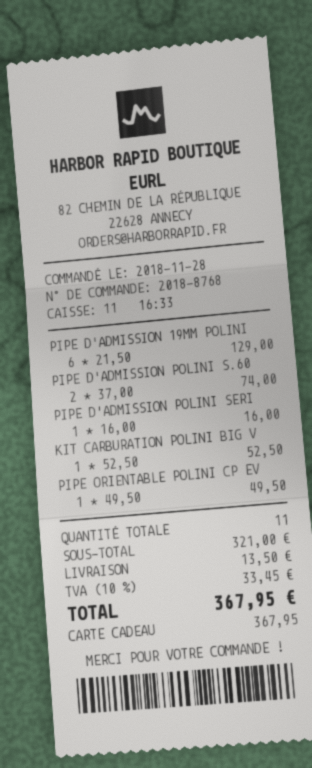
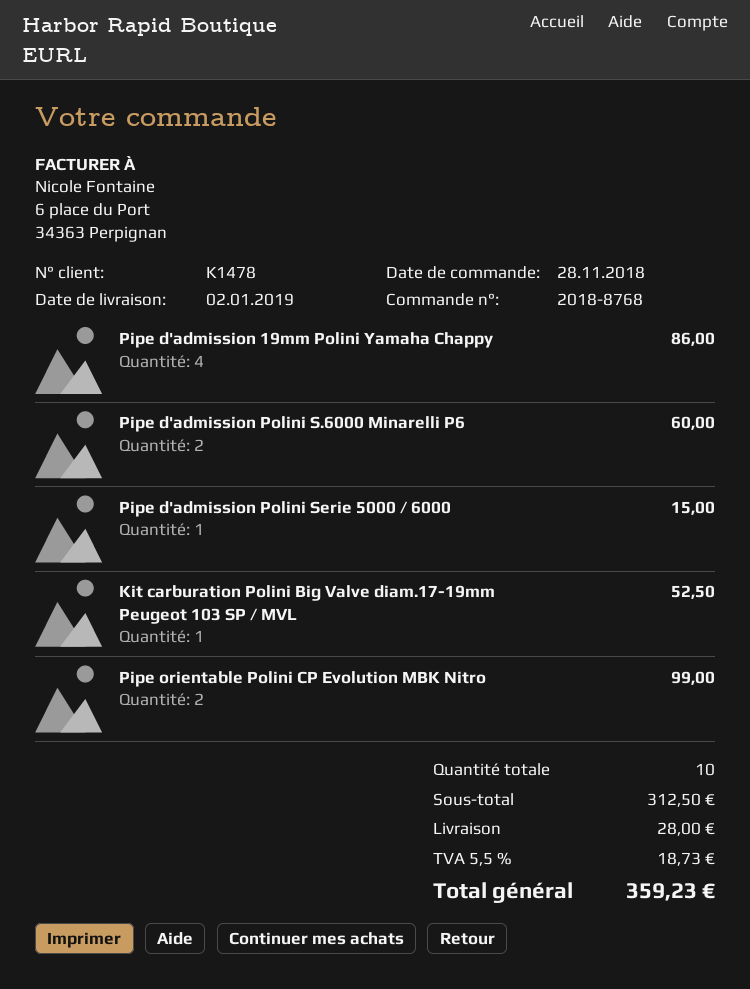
PIPE D'ADMISSION 19MM POLINI: 6 for 129.00 -> 4 for 86.00
PIPE D'ADMISSION POLINI S.60: 2 for 74.00 -> 2 for 60.00
PIPE D'ADMISSION POLINI SERI: 1 for 16.00 -> 1 for 15.00
PIPE ORIENTABLE POLINI CP EV: 1 for 49.50 -> 2 for 99.00
total quantity: 11 -> 10
subtotal: 321.00 -> 312.50
shipping: 13.50 -> 28.00
tax: 10% = 33.45 -> 5.5% = 18.73
total: 367.95 -> 359.23

